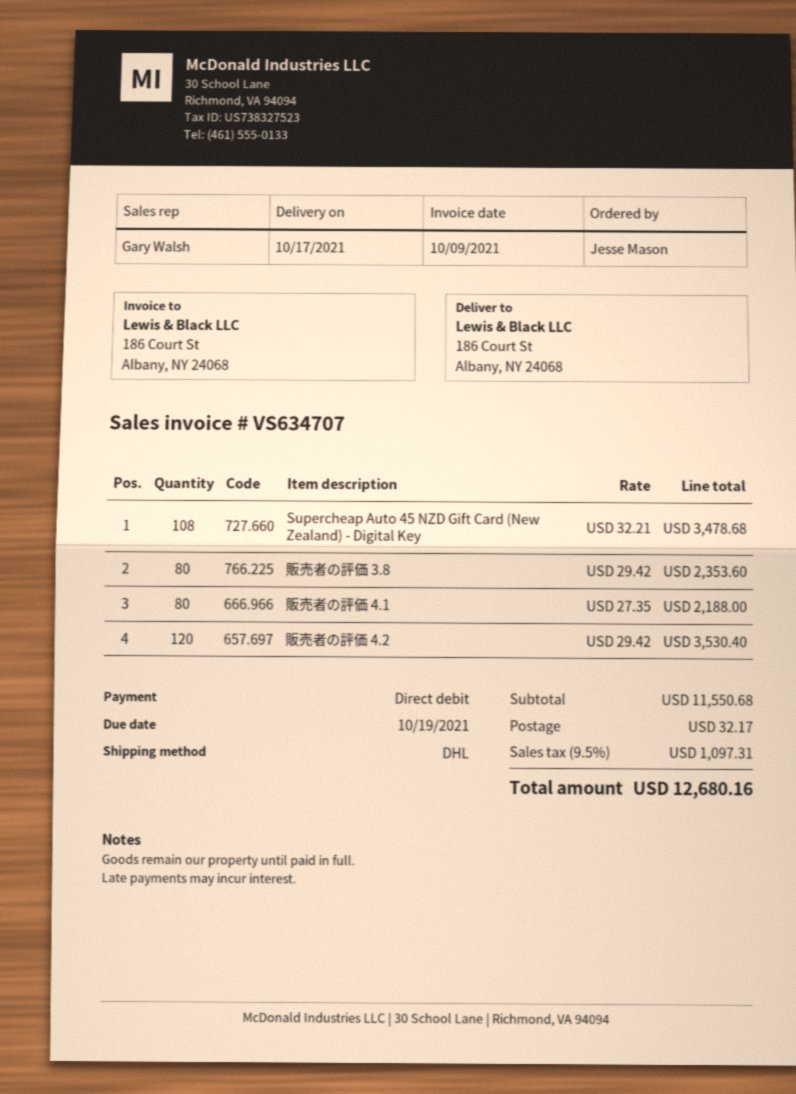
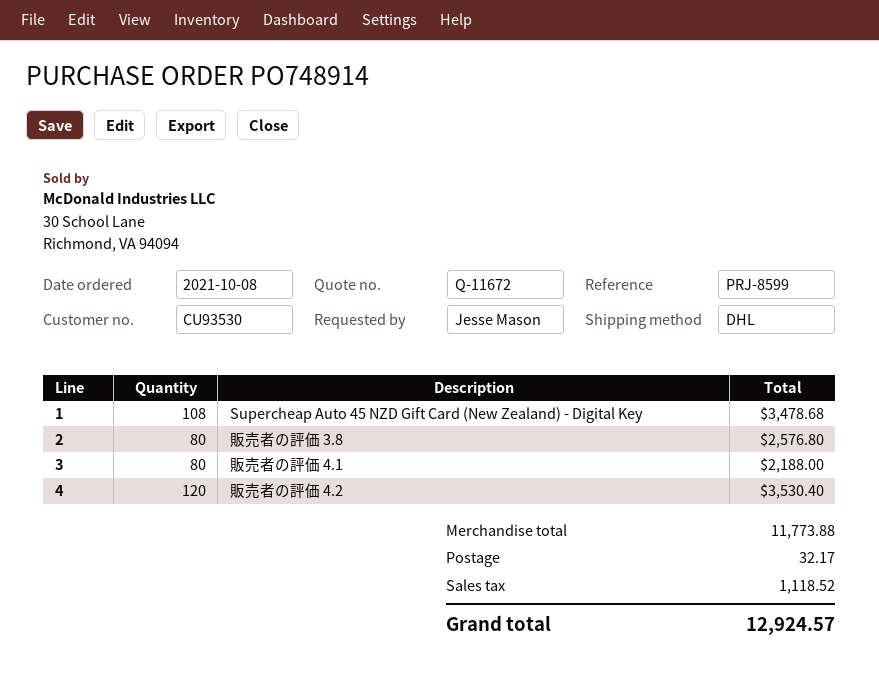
販売者の評価 3.8: 80 for 2353.60 -> 80 for 2576.80
subtotal: 11550.68 -> 11773.88
tax: 1097.31 -> 1118.52
total: 12680.16 -> 12924.57

